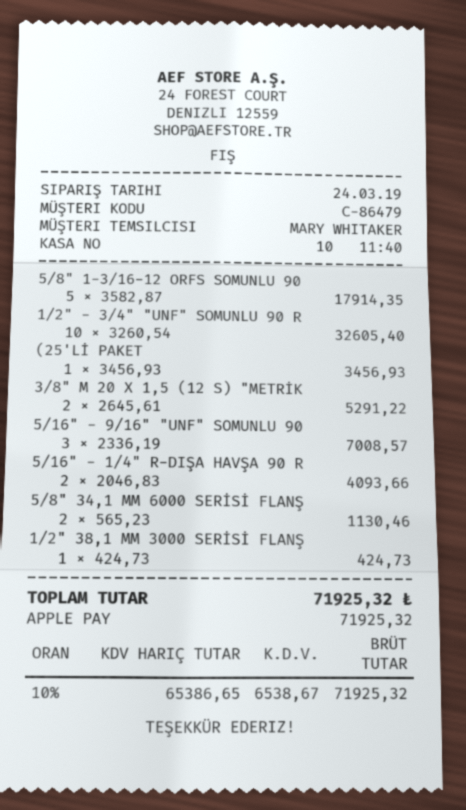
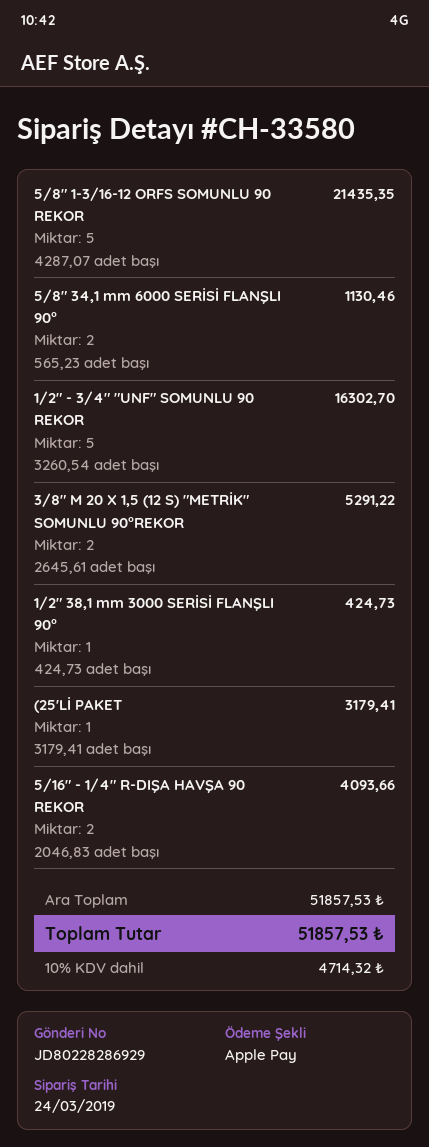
5/8" 1-3/16-12 ORFS SOMUNLU 90: 5 x 3582.87 = 17914.35 -> 5 x 4287.07 = 21435.35
1/2" - 3/4" "UNF" SOMUNLU 90 R: 10 x 3260.54 = 32605.40 -> 5 x 3260.54 = 16302.70
(25'Lİ PAKET: 1 x 3456.93 = 3456.93 -> 1 x 3179.41 = 3179.41
5/16" - 9/16" "UNF" SOMUNLU 90: 3 x 2336.19 = 7008.57 -> none
tax: 10% = 6538.67 -> 10% = 4714.32
total: 71925.32 -> 51857.53

